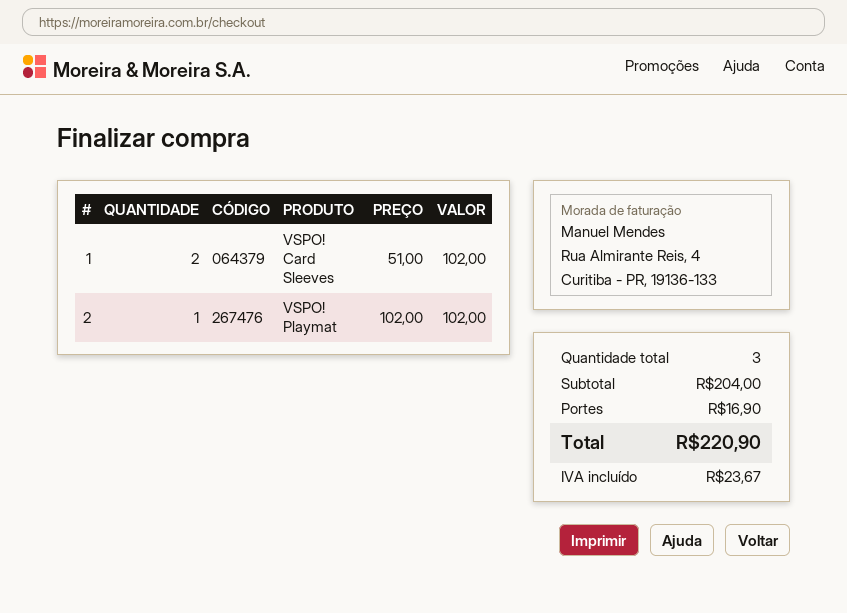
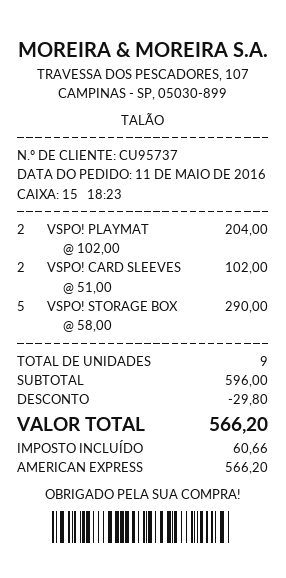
VSPO! Playmat: 1 x 102.00 = 102.00 -> 2 x 102.00 = 204.00
VSPO! STORAGE BOX: none -> 5 x 58.00 = 290.00
total quantity: 3 -> 9
subtotal: 204.00 -> 596.00
discount: none -> 29.80
shipping: 16.90 -> none
tax: 23.67 -> 60.66
total: 220.90 -> 566.20

